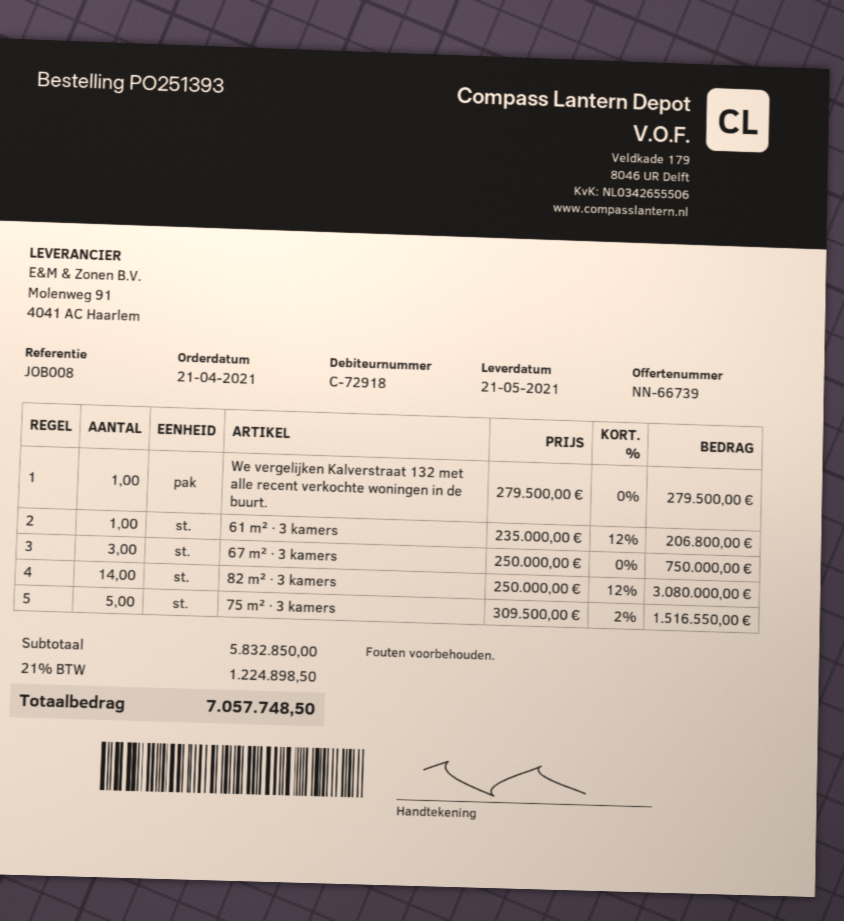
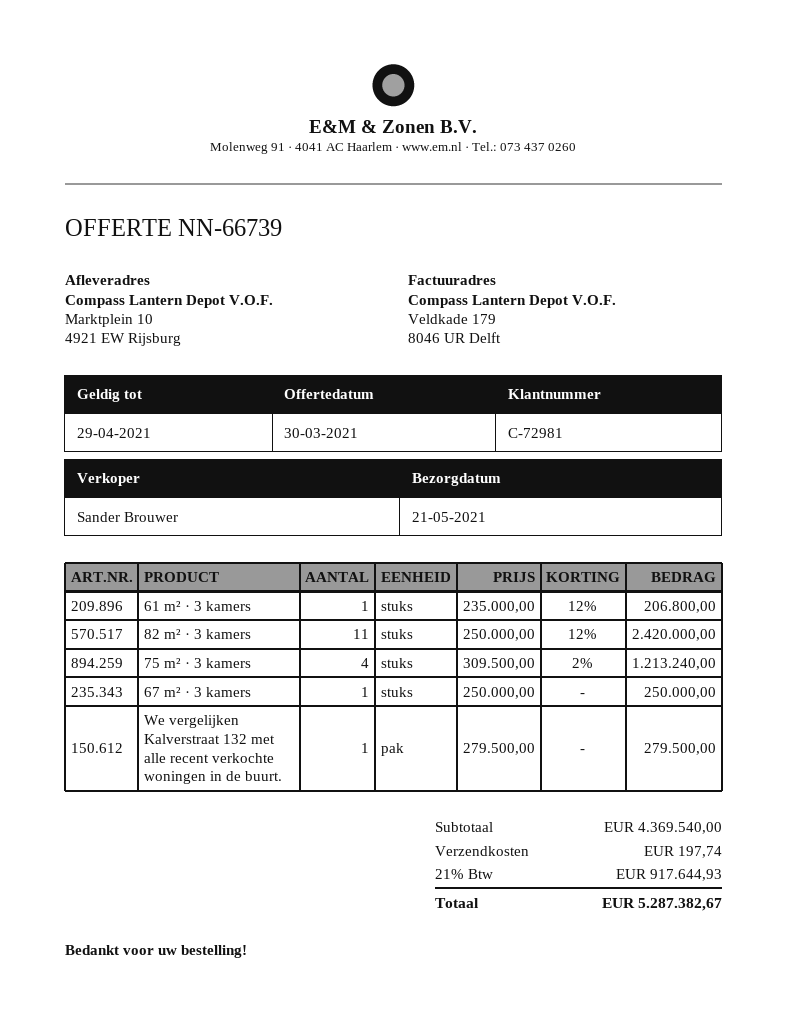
customer number: C-72918 -> C-72981
67 m² · 3 kamers: 3 x 250000.00 = 750000.00 -> 1 x 250000.00 = 250000.00
82 m² · 3 kamers: 14 x 250000.00 - 12% = 3080000.00 -> 11 x 250000.00 - 12% = 2420000.00
75 m² · 3 kamers: 5 x 309500.00 - 2% = 1516550.00 -> 4 x 309500.00 - 2% = 1213240.00
subtotal: 5832850.00 -> 4369540.00
shipping: none -> 197.74
tax: 21% = 1224898.50 -> 21% = 917644.93
total: 7057748.50 -> 5287382.67

